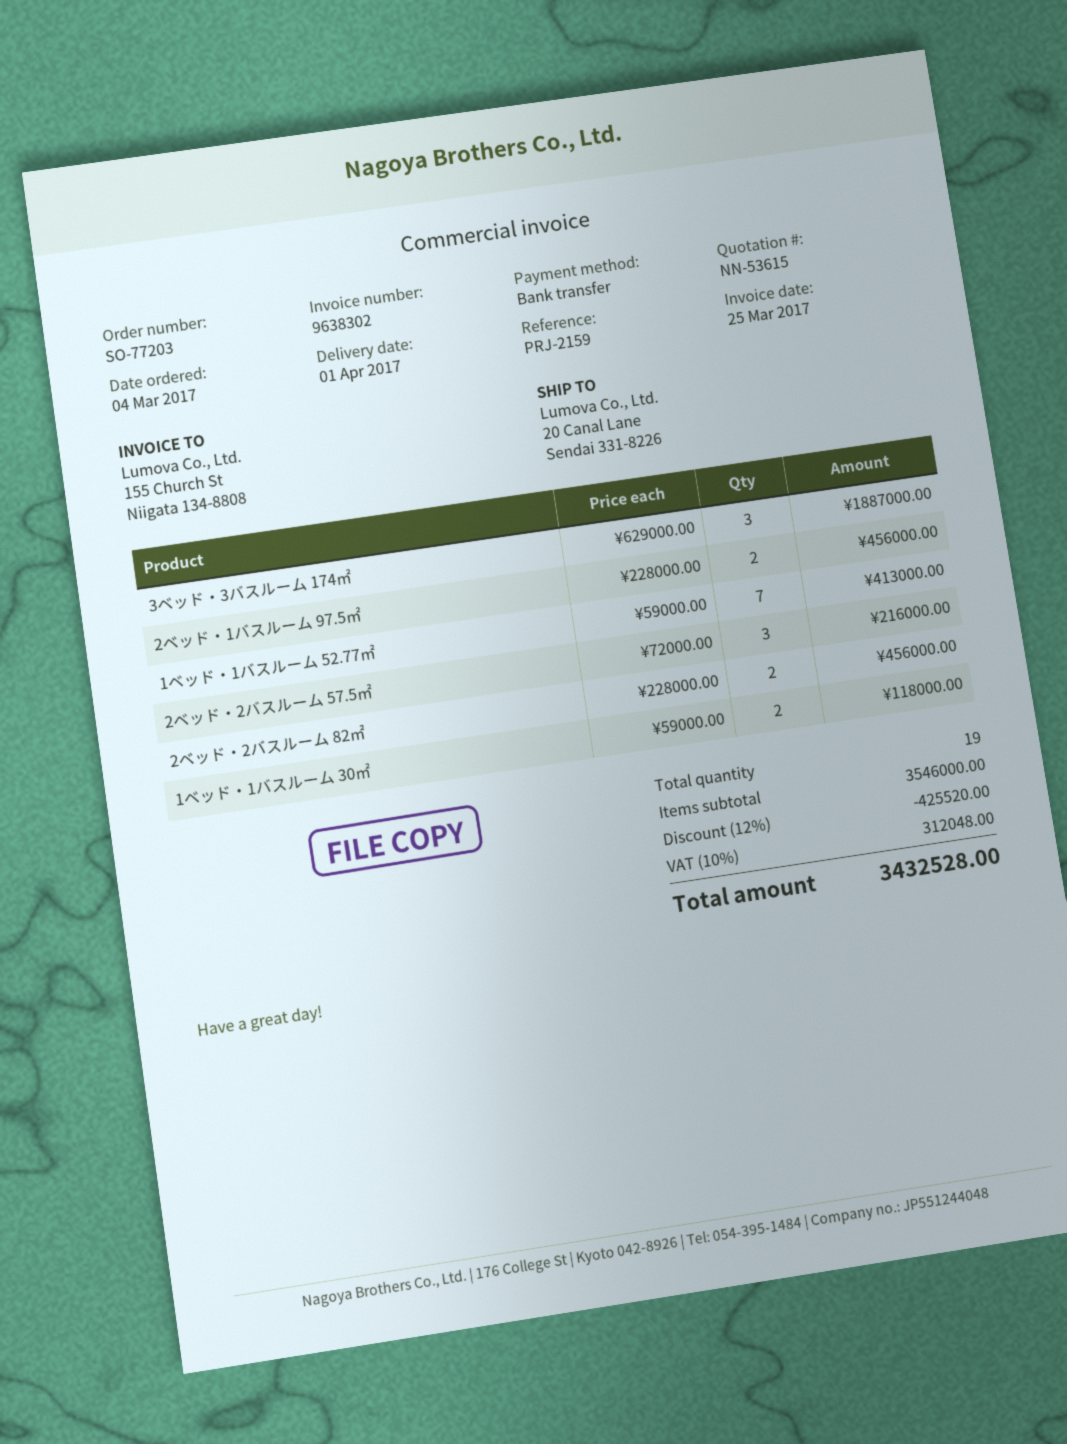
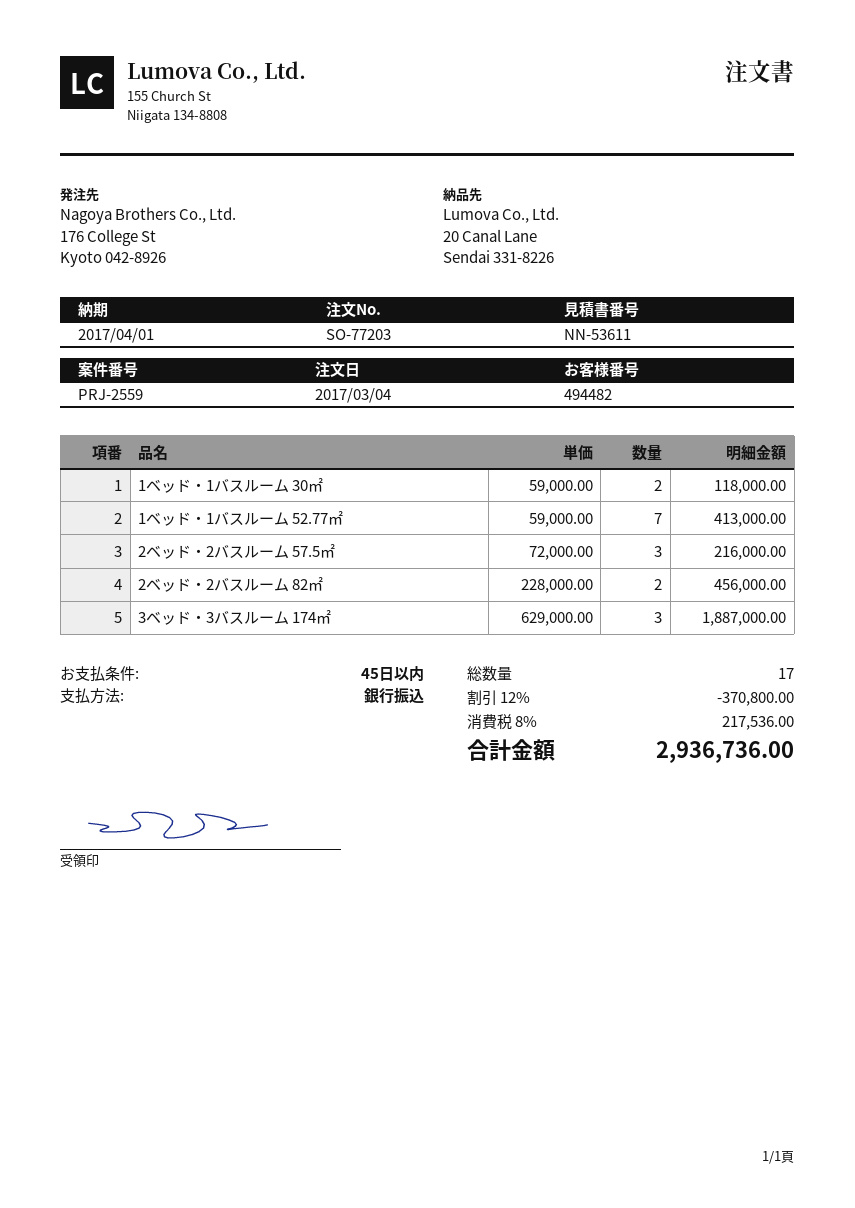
quote number: NN-53615 -> NN-53611
reference: PRJ-2159 -> PRJ-2559
2ベッド・1バスルーム 97.5㎡: 2 x 228000.00 = 456000.00 -> none
total quantity: 19 -> 17
discount: 12% = 425520.00 -> 12% = 370800.00
tax: 10% = 312048.00 -> 8% = 217536.00
total: 3432528.00 -> 2936736.00

